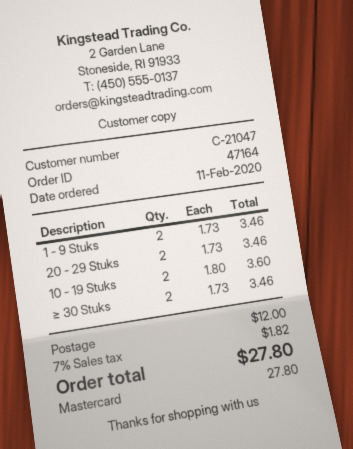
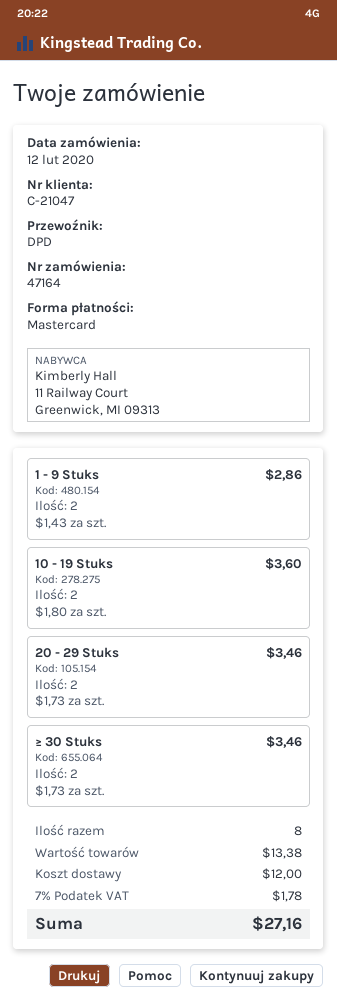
order date: 2020-02-11 -> 2020-02-12
1 - 9 Stuks: 2 x 1.73 = 3.46 -> 2 x 1.43 = 2.86
tax: 7% = 1.82 -> 7% = 1.78
total: 27.80 -> 27.16

